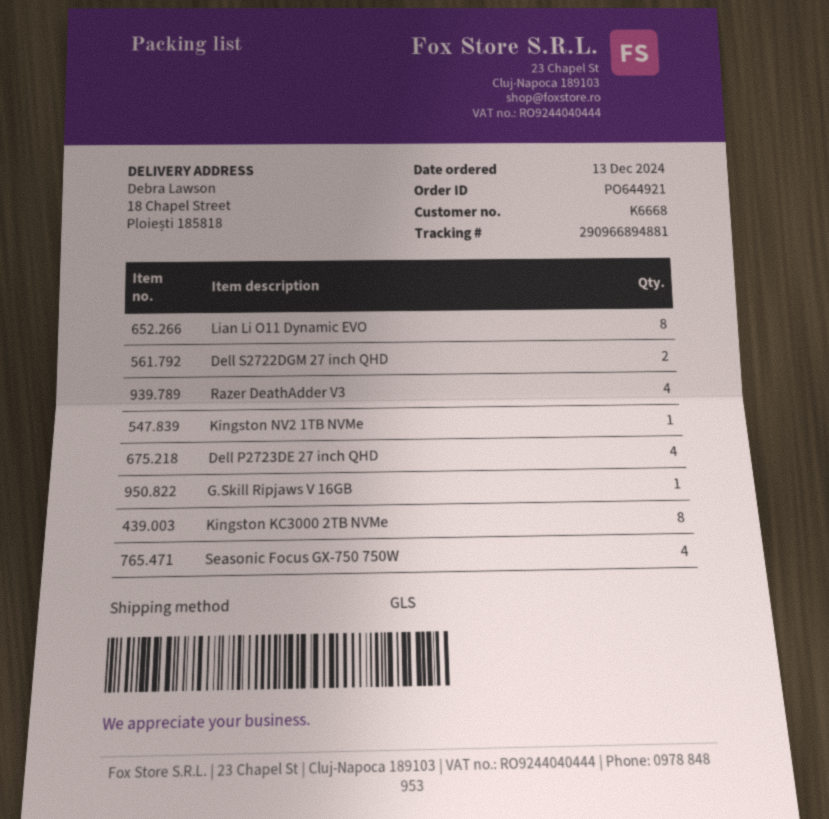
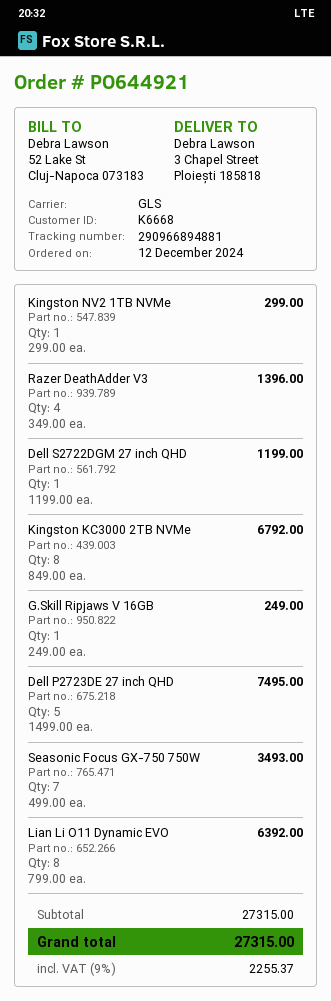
order date: 2024-12-13 -> 2024-12-12
ship to: 18 Chapel Street, Ploiești 185818 -> 3 Chapel Street, Ploiești 185818
Dell S2722DGM 27 inch QHD: 2 -> 1
Dell P2723DE 27 inch QHD: 4 -> 5
Seasonic Focus GX-750 750W: 4 -> 7

